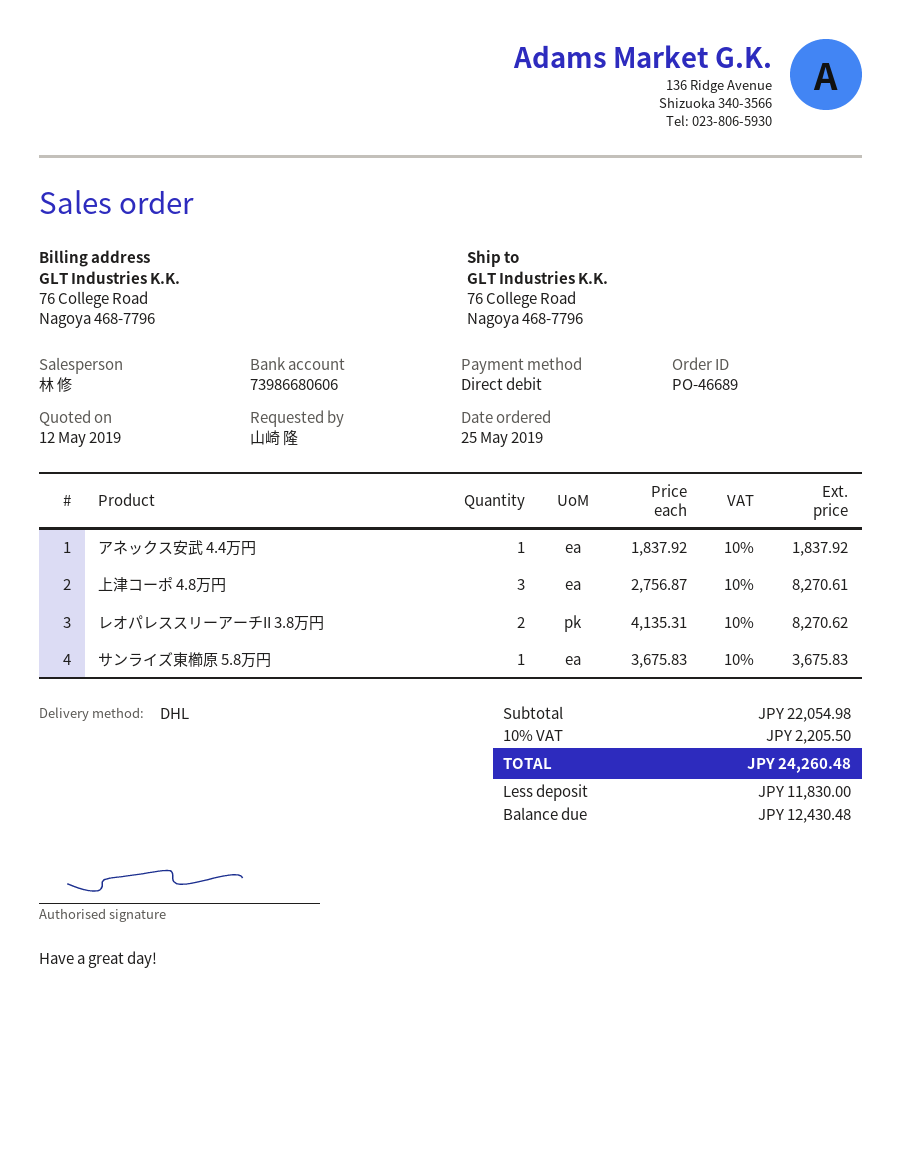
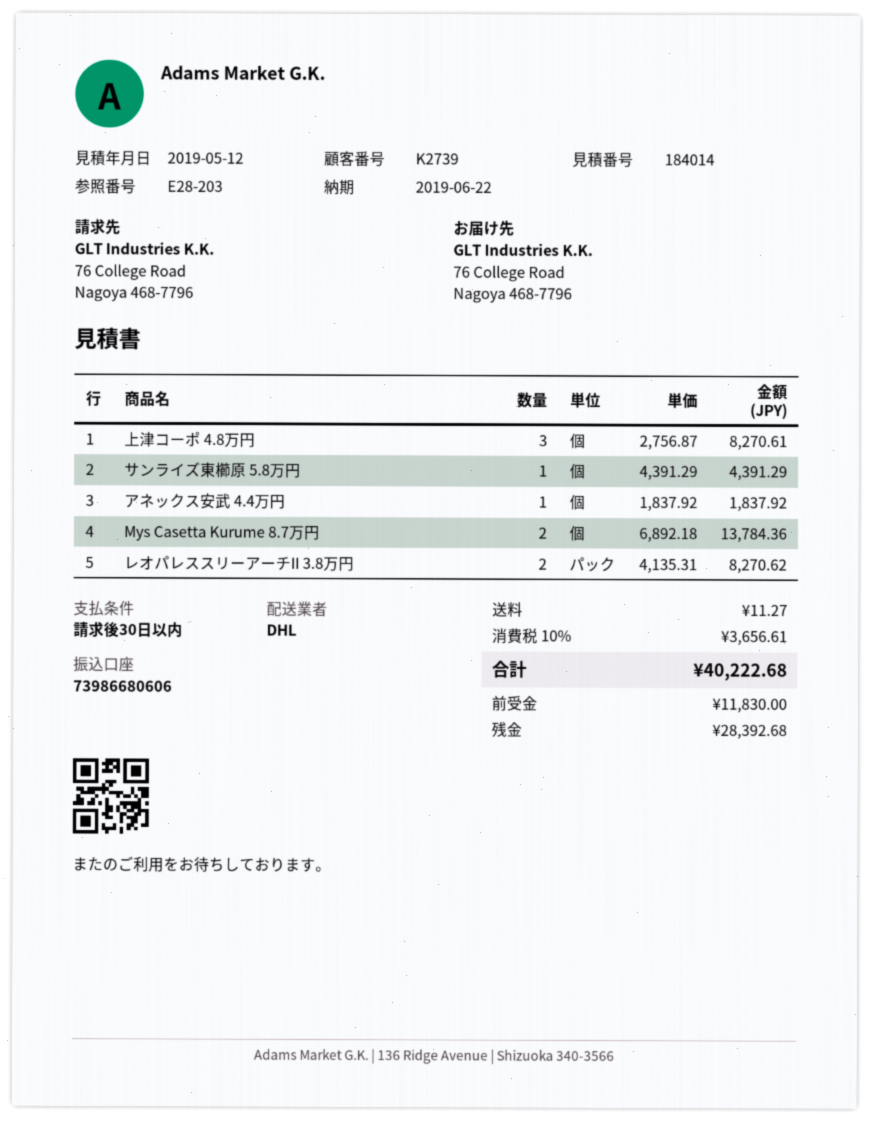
サンライズ東櫛原 5.8万円: 1 x 3675.83 = 3675.83 -> 1 x 4391.29 = 4391.29
Mys Casetta Kurume 8.7万円: none -> 2 x 6892.18 = 13784.36
shipping: none -> 11.27
tax: 10% = 2205.50 -> 10% = 3656.61
total: 24260.48 -> 40222.68
balance: 12430.48 -> 28392.68

